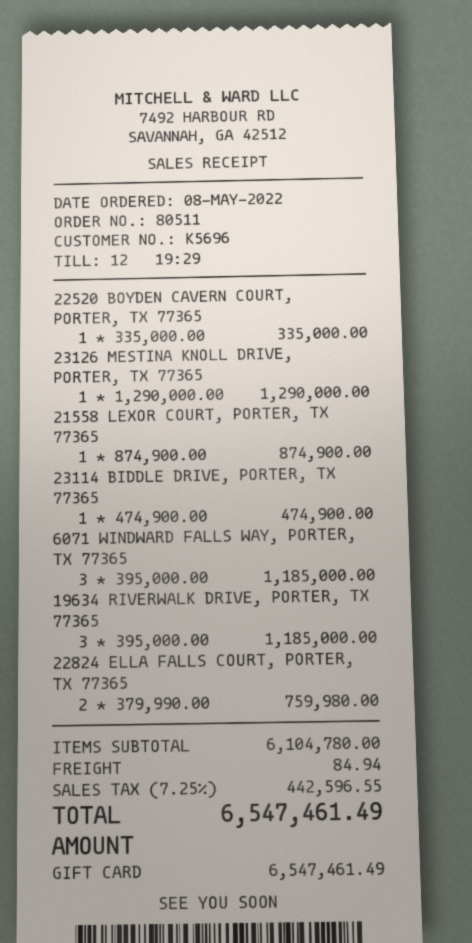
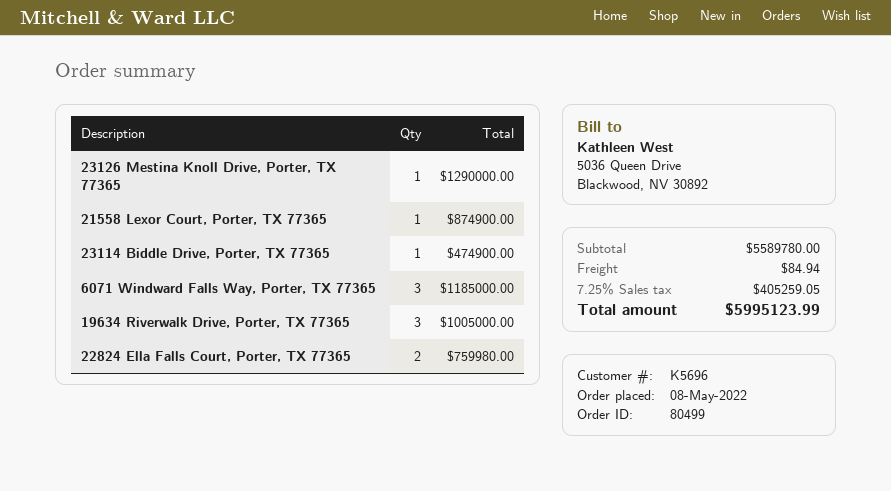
order number: 80511 -> 80499
22520 BOYDEN CAVERN COURT, PORTER, TX 77365: 1 for 335000.00 -> none
19634 RIVERWALK DRIVE, PORTER, TX 77365: 3 for 1185000.00 -> 3 for 1005000.00
subtotal: 6104780.00 -> 5589780.00
tax: 7.25% = 442596.55 -> 7.25% = 405259.05
total: 6547461.49 -> 5995123.99

